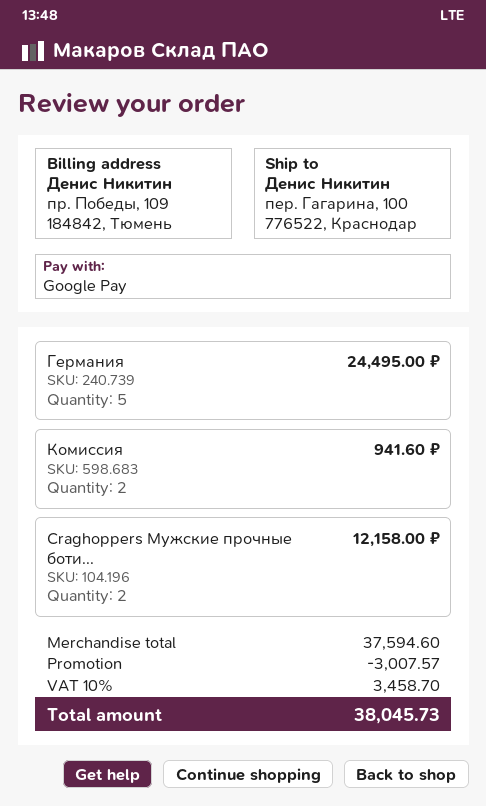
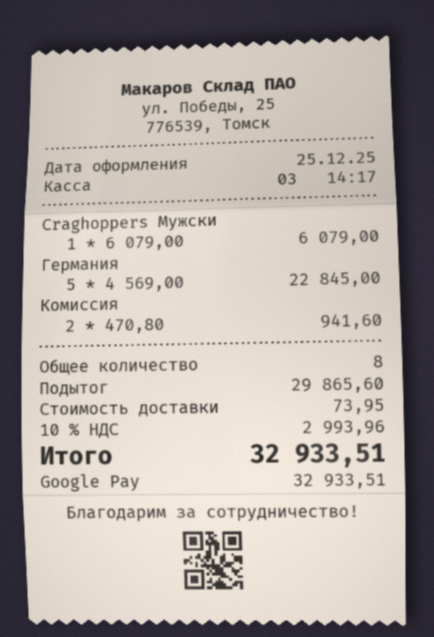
Германия: 5 for 24495.00 -> 5 for 22845.00
Craghoppers Мужские прочные боти...: 2 for 12158.00 -> 1 for 6079.00
subtotal: 37594.60 -> 29865.60
discount: 3007.57 -> none
shipping: none -> 73.95
tax: 10% = 3458.70 -> 10% = 2993.96
total: 38045.73 -> 32933.51

